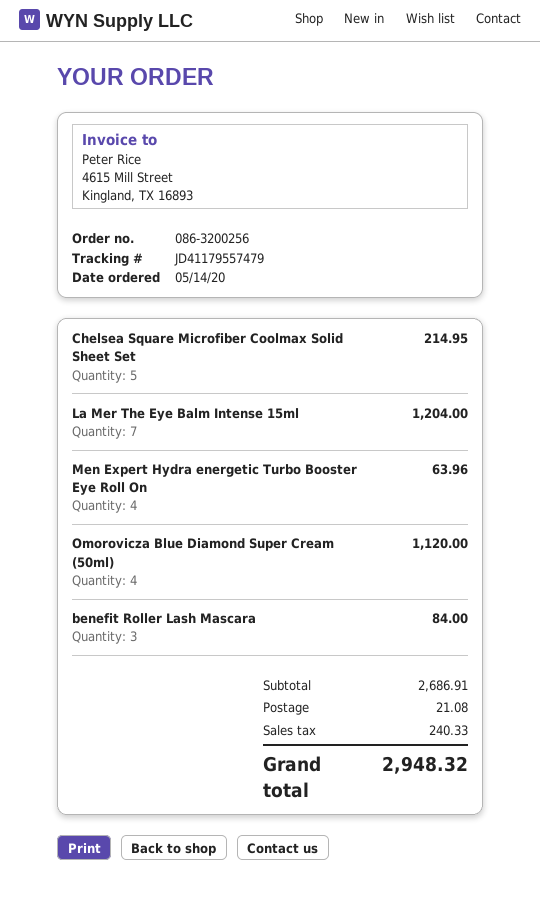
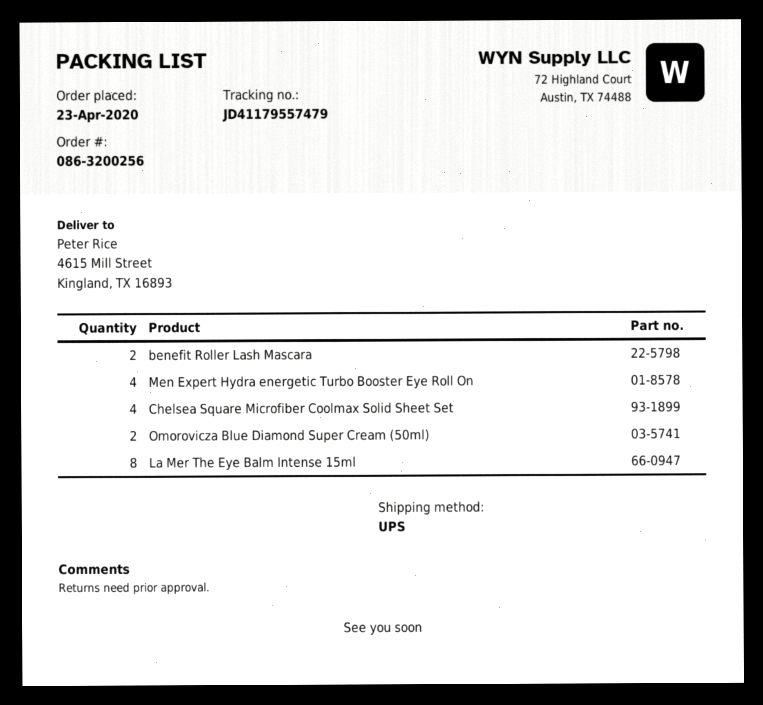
order date: 2020-05-14 -> 2020-04-23
Chelsea Square Microfiber Coolmax Solid Sheet Set: 5 -> 4
La Mer The Eye Balm Intense 15ml: 7 -> 8
Omorovicza Blue Diamond Super Cream (50ml): 4 -> 2
benefit Roller Lash Mascara: 3 -> 2

